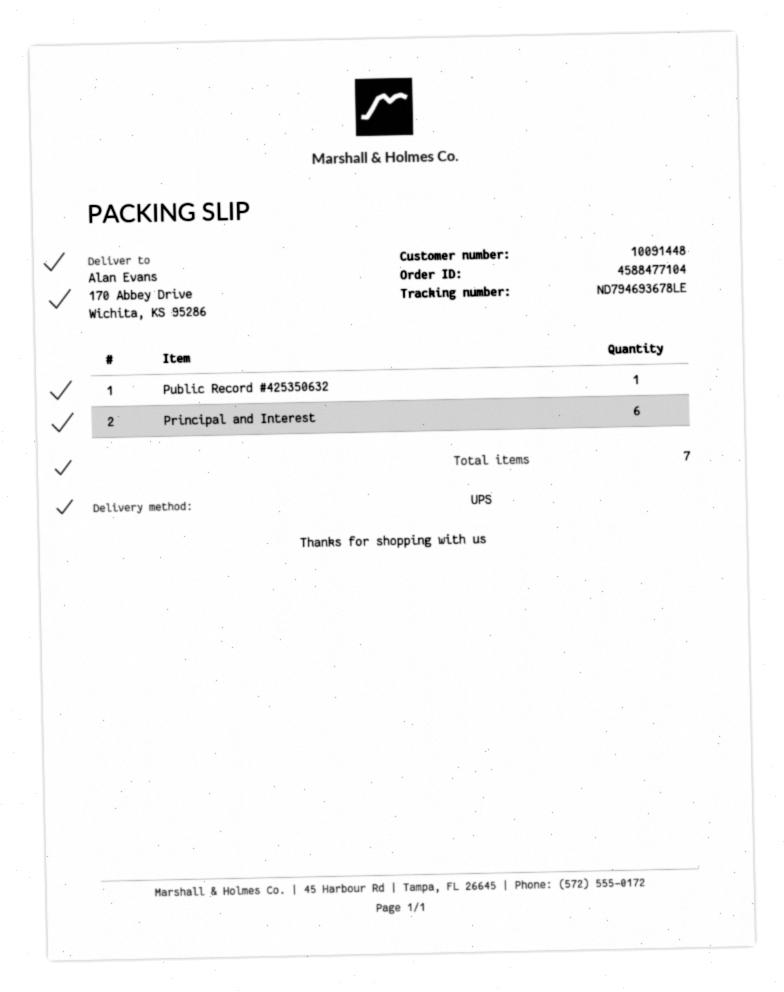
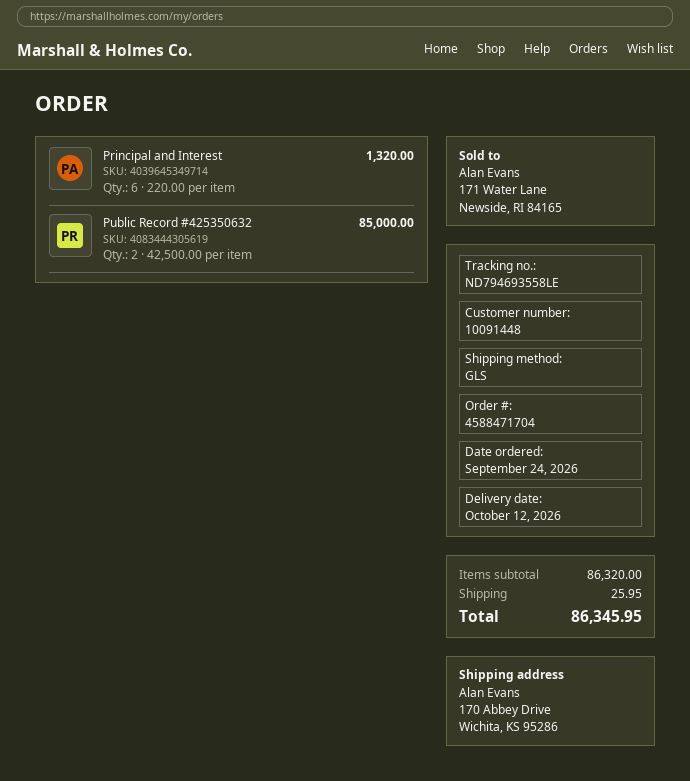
order number: 4588477104 -> 4588471704
shipping method: UPS -> GLS
tracking number: ND794693678LE -> ND794693558LE
Public Record #425350632: 1 -> 2

